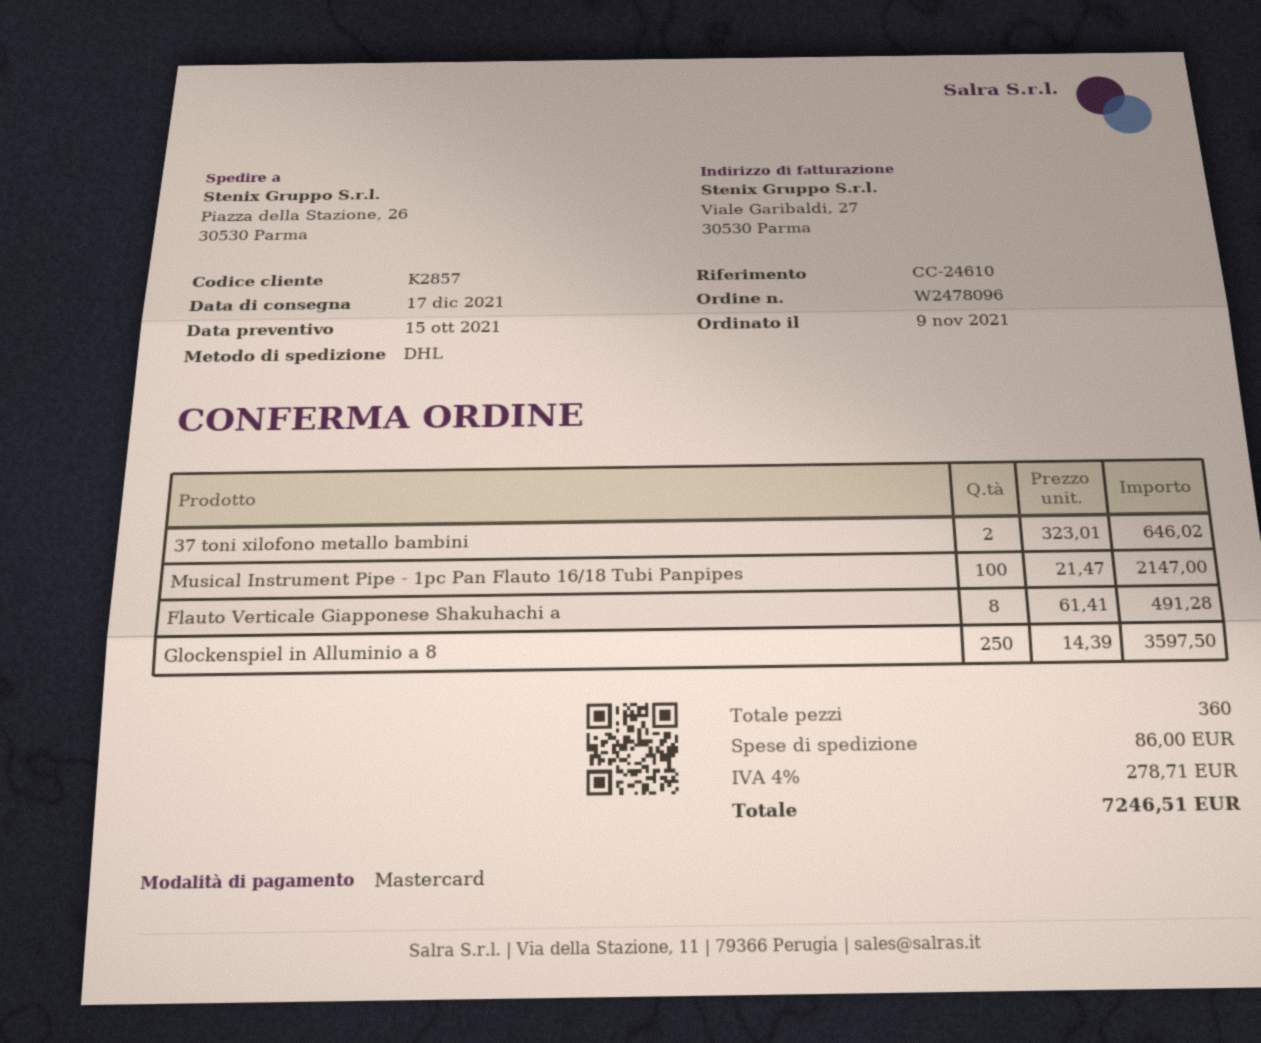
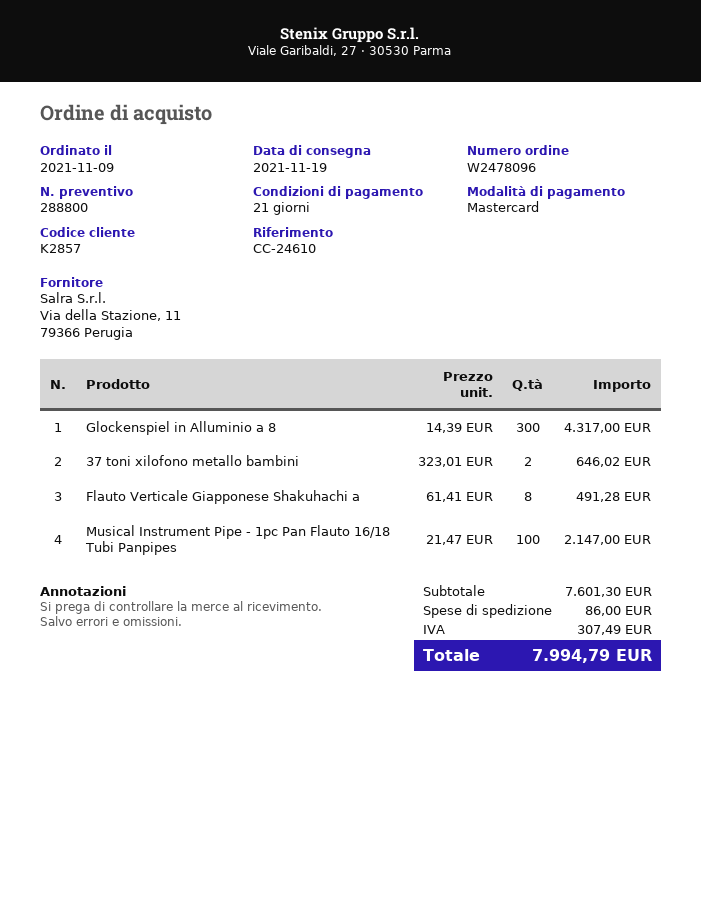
delivery date: 2021-12-17 -> 2021-11-19
Glockenspiel in Alluminio a 8: 250 x 14.39 = 3597.50 -> 300 x 14.39 = 4317.00
tax: 278.71 -> 307.49
total: 7246.51 -> 7994.79

